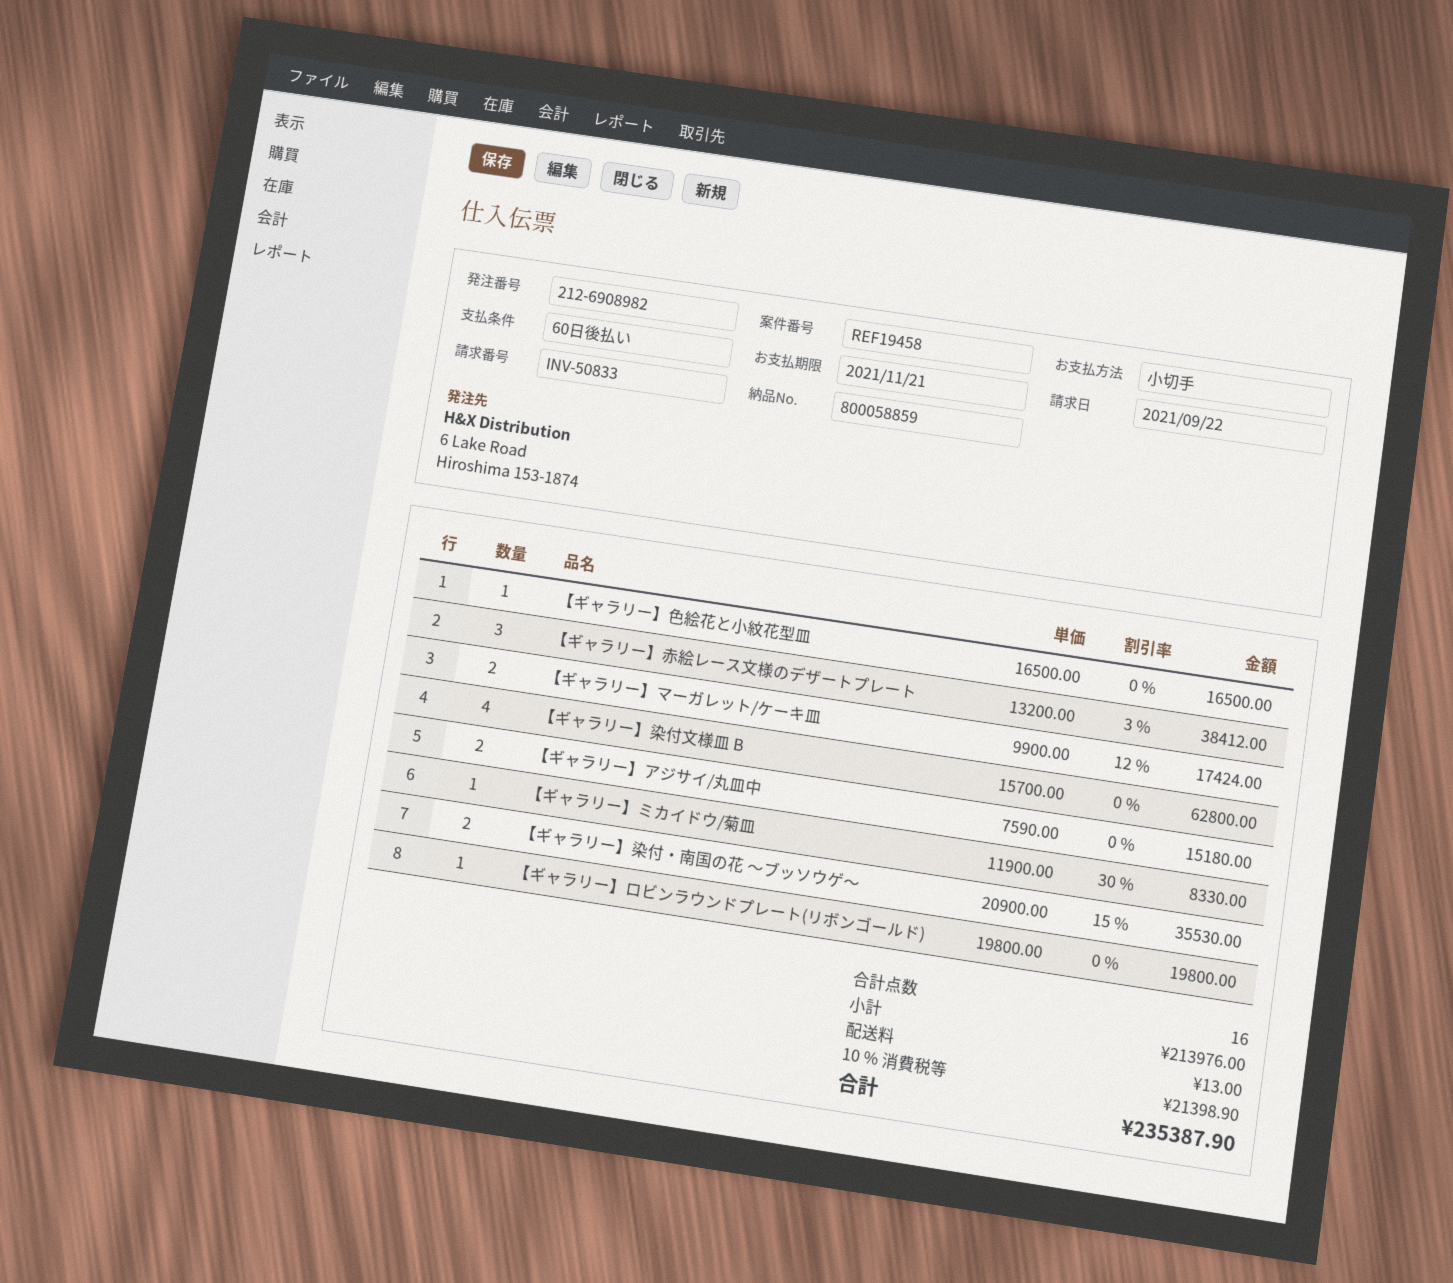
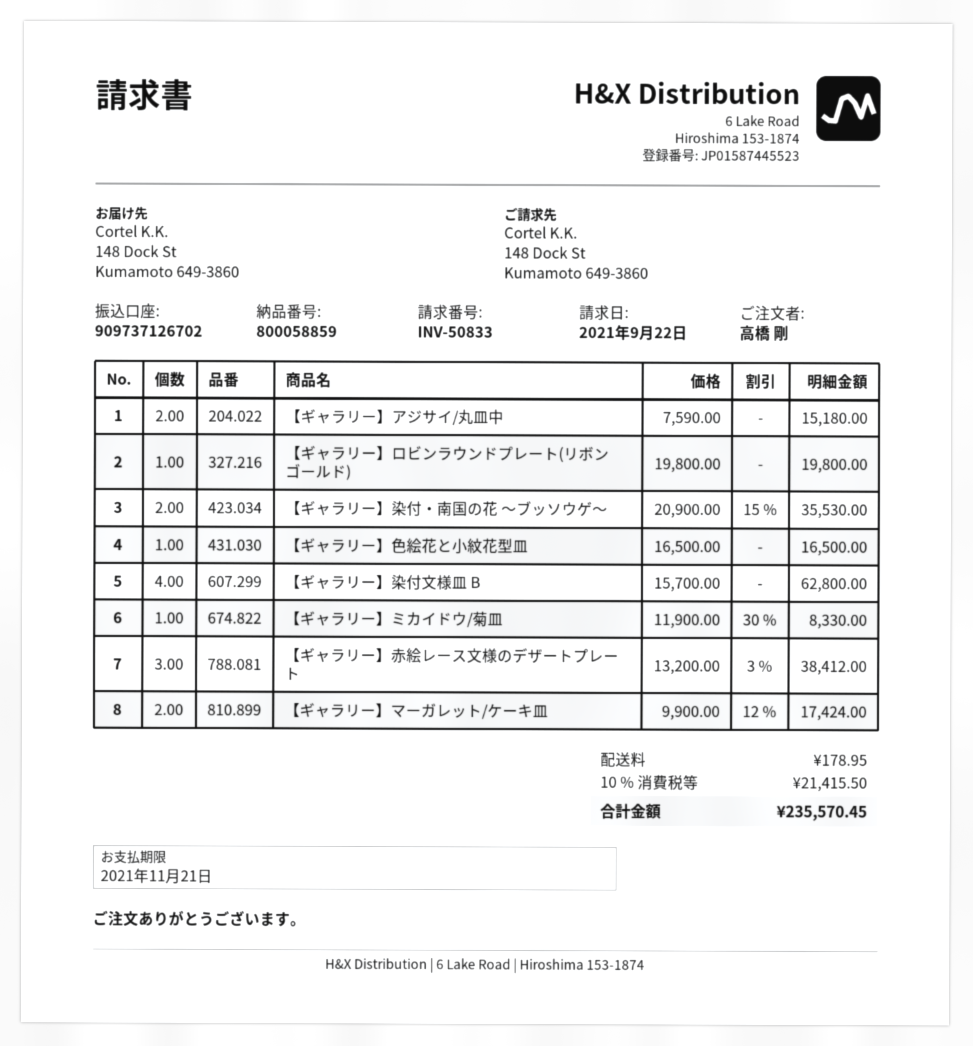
shipping: 13.00 -> 178.95
tax: 10% = 21398.90 -> 10% = 21415.50
total: 235387.90 -> 235570.45

